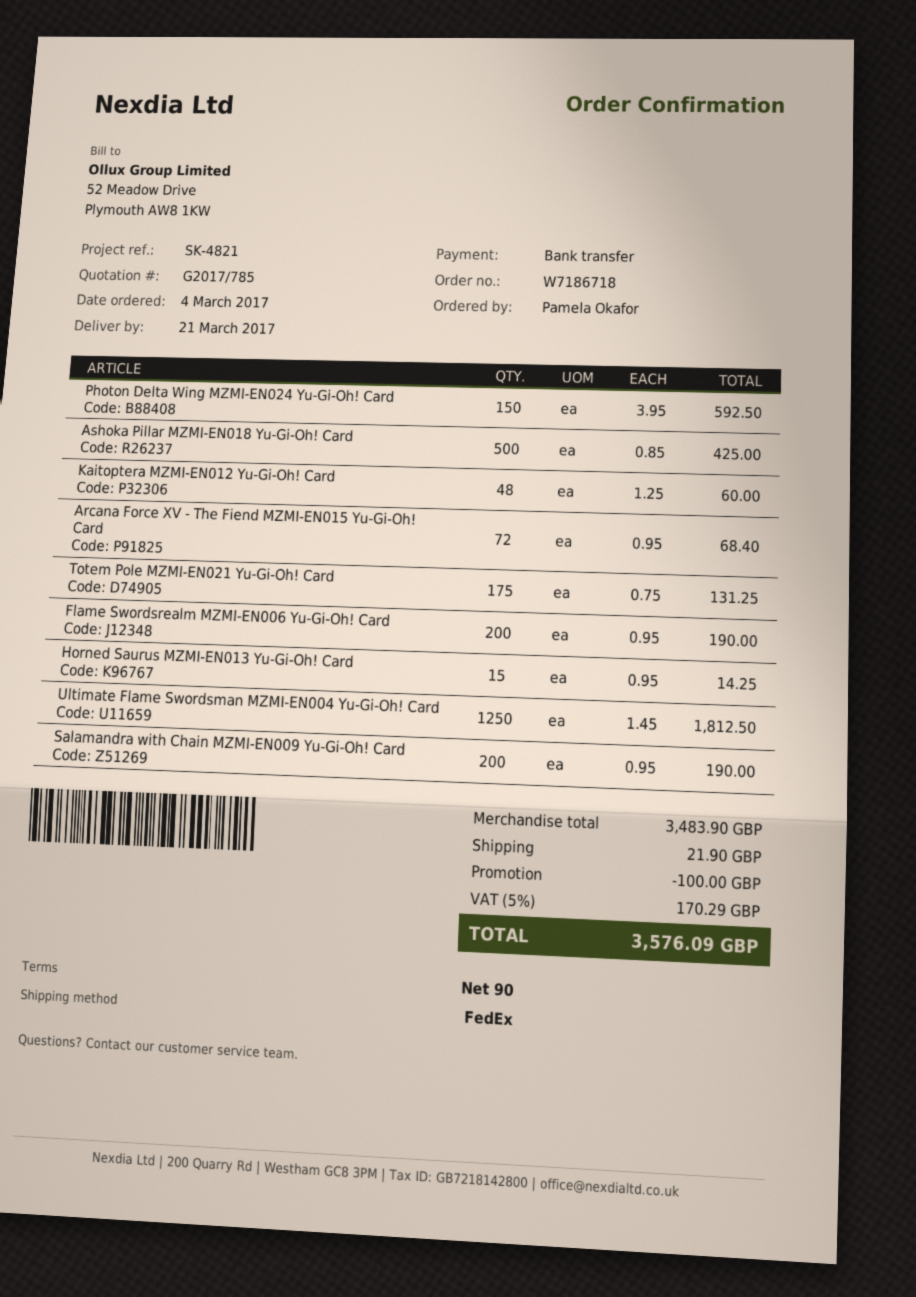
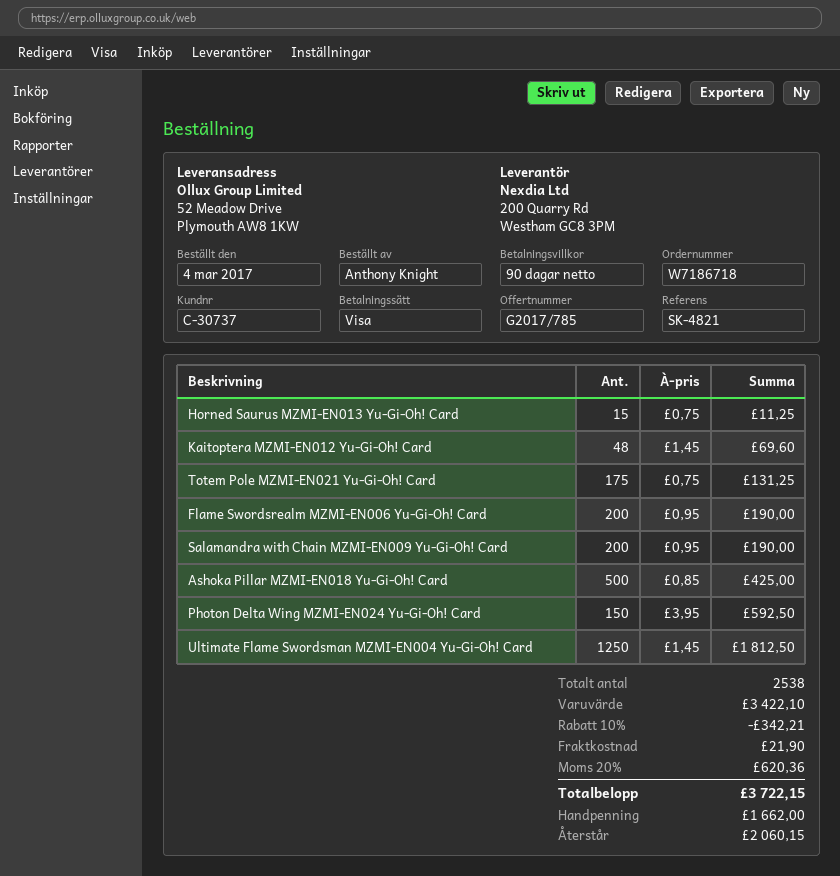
ordered by: Pamela Okafor -> Anthony Knight
payment method: bank transfer -> Visa
Kaitoptera MZMI-EN012 Yu-Gi-Oh! Card: 48 x 1.25 = 60.00 -> 48 x 1.45 = 69.60
Arcana Force XV - The Fiend MZMI-EN015 Yu-Gi-Oh! Card: 72 x 0.95 = 68.40 -> none
Horned Saurus MZMI-EN013 Yu-Gi-Oh! Card: 15 x 0.95 = 14.25 -> 15 x 0.75 = 11.25
subtotal: 3483.90 -> 3422.10
discount: 100.00 -> 342.21
tax: 5% = 170.29 -> 20% = 620.36
total: 3576.09 -> 3722.15

